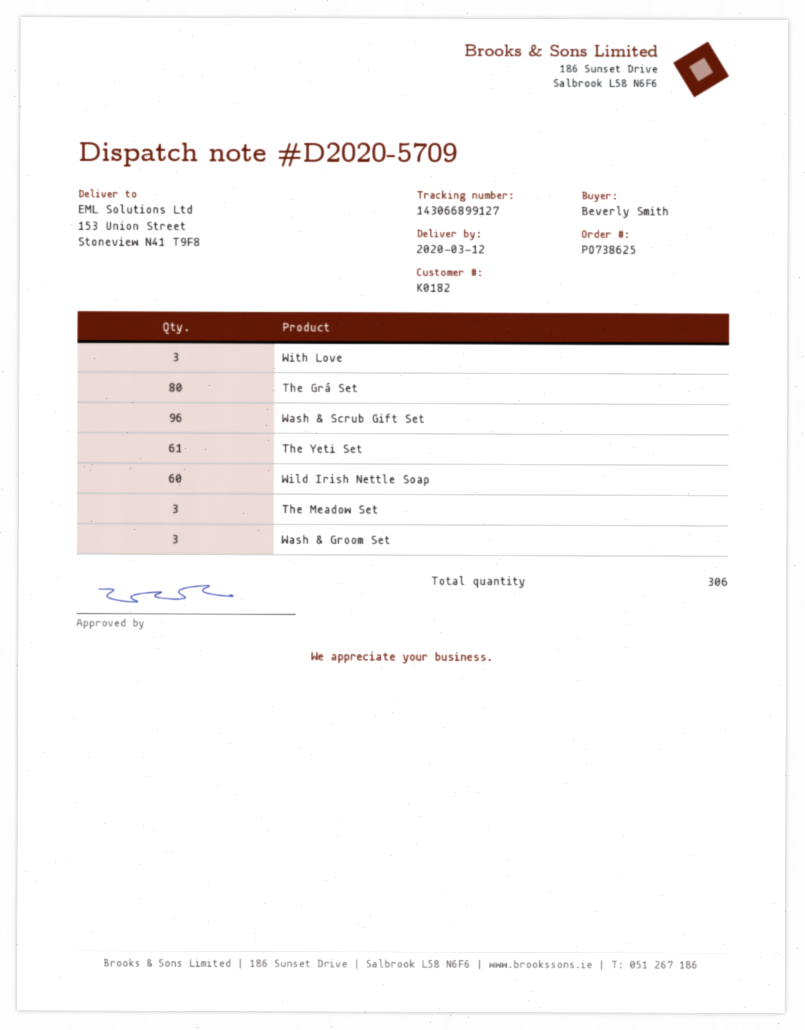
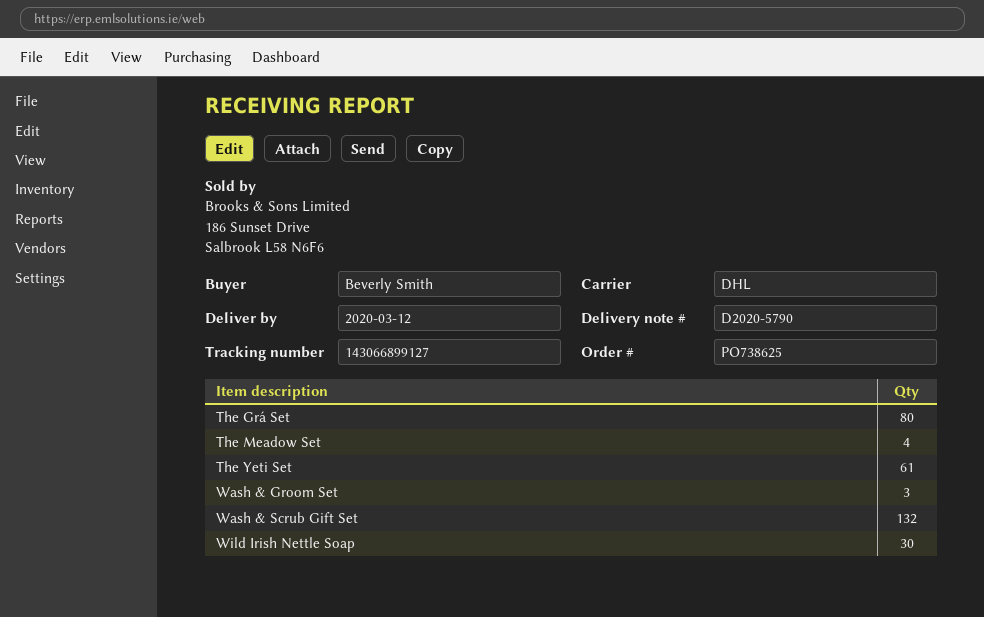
delivery note number: D2020-5709 -> D2020-5790
With Love: 3 -> none
Wash & Scrub Gift Set: 96 -> 132
Wild Irish Nettle Soap: 60 -> 30
The Meadow Set: 3 -> 4

